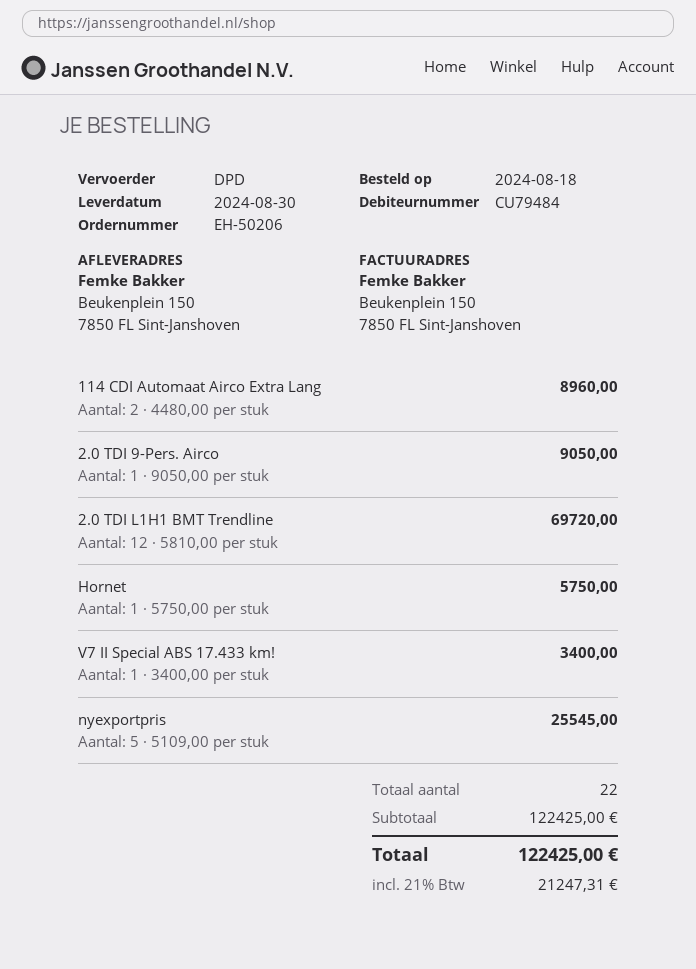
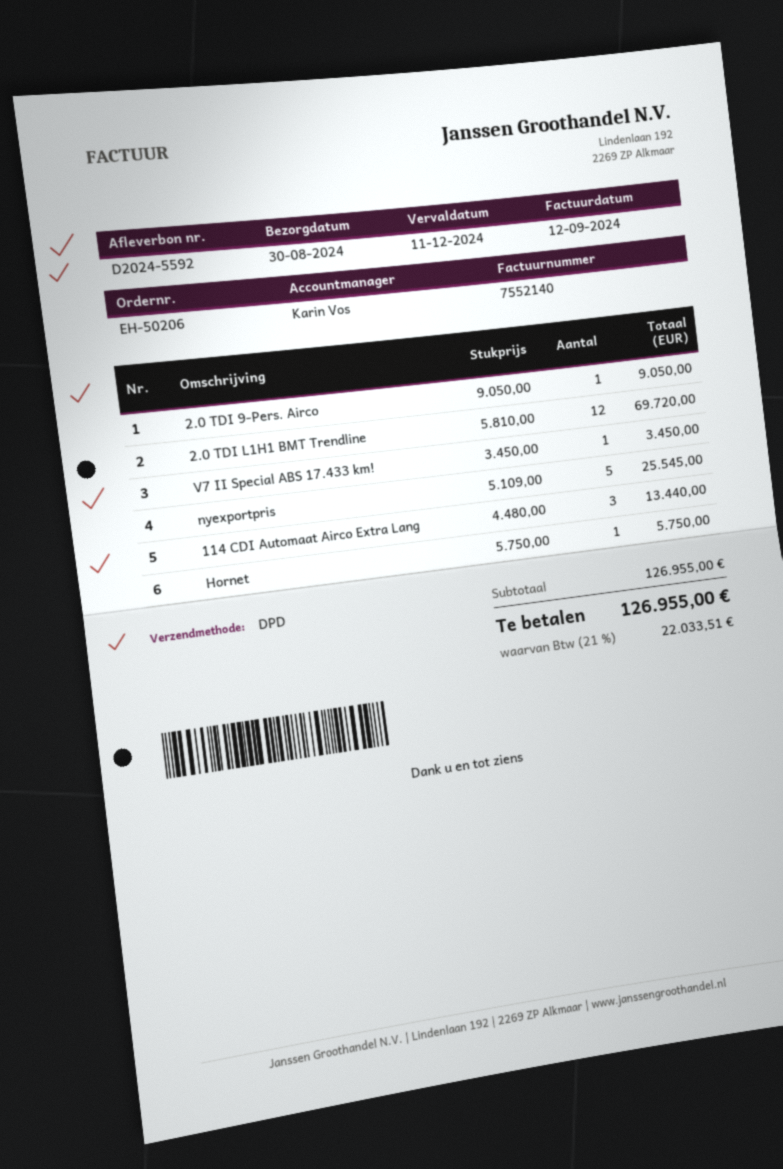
114 CDI Automaat Airco Extra Lang: 2 x 4480.00 = 8960.00 -> 3 x 4480.00 = 13440.00
V7 II Special ABS 17.433 km!: 1 x 3400.00 = 3400.00 -> 1 x 3450.00 = 3450.00
subtotal: 122425.00 -> 126955.00
tax: 21% = 21247.31 -> 21% = 22033.51
total: 122425.00 -> 126955.00

